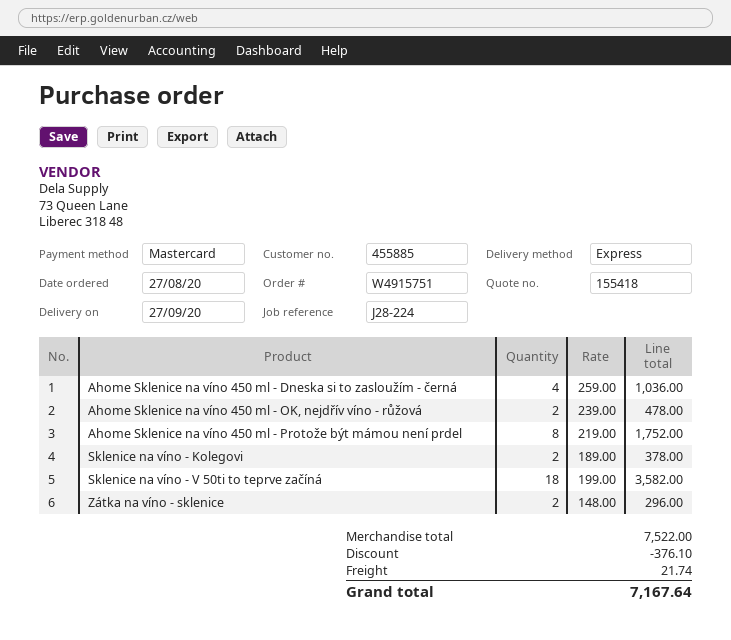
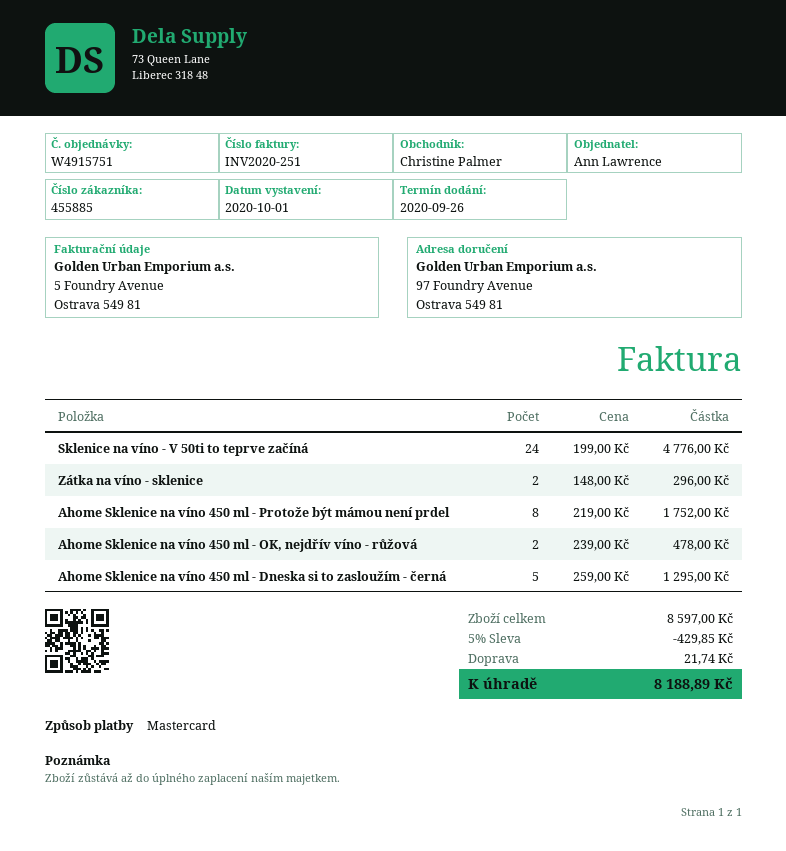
delivery date: 2020-09-27 -> 2020-09-26
Ahome Sklenice na víno 450 ml - Dneska si to zasloužím - černá: 4 x 259.00 = 1036.00 -> 5 x 259.00 = 1295.00
Sklenice na víno - Kolegovi: 2 x 189.00 = 378.00 -> none
Sklenice na víno - V 50ti to teprve začíná: 18 x 199.00 = 3582.00 -> 24 x 199.00 = 4776.00
subtotal: 7522.00 -> 8597.00
discount: 376.10 -> 429.85
total: 7167.64 -> 8188.89

